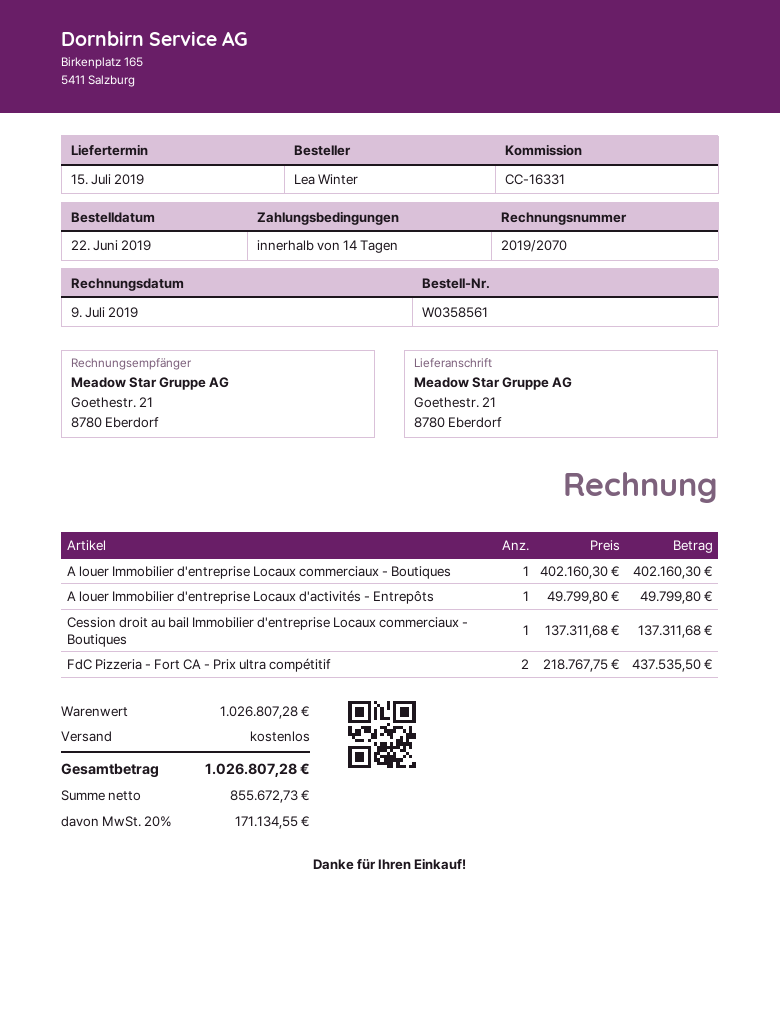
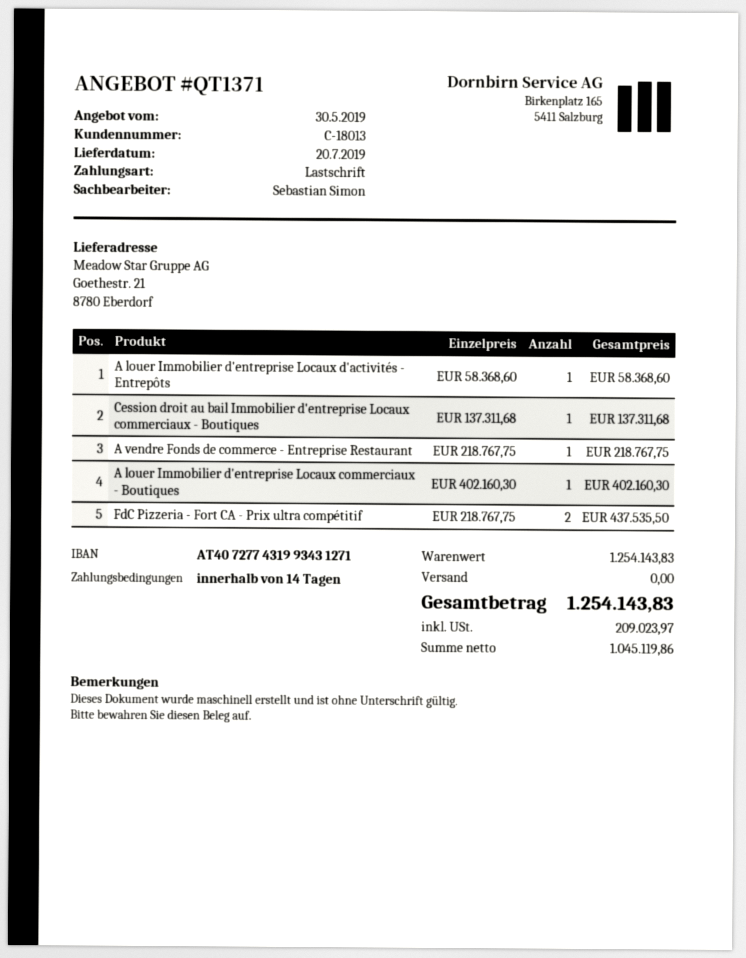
delivery date: 2019-07-15 -> 2019-07-20
A louer Immobilier d'entreprise Locaux d'activités - Entrepôts: 1 x 49799.80 = 49799.80 -> 1 x 58368.60 = 58368.60
A vendre Fonds de commerce - Entreprise Restaurant: none -> 1 x 218767.75 = 218767.75
subtotal: 1026807.28 -> 1254143.83
net: 855672.73 -> 1045119.86
tax: 171134.55 -> 209023.97
total: 1026807.28 -> 1254143.83

